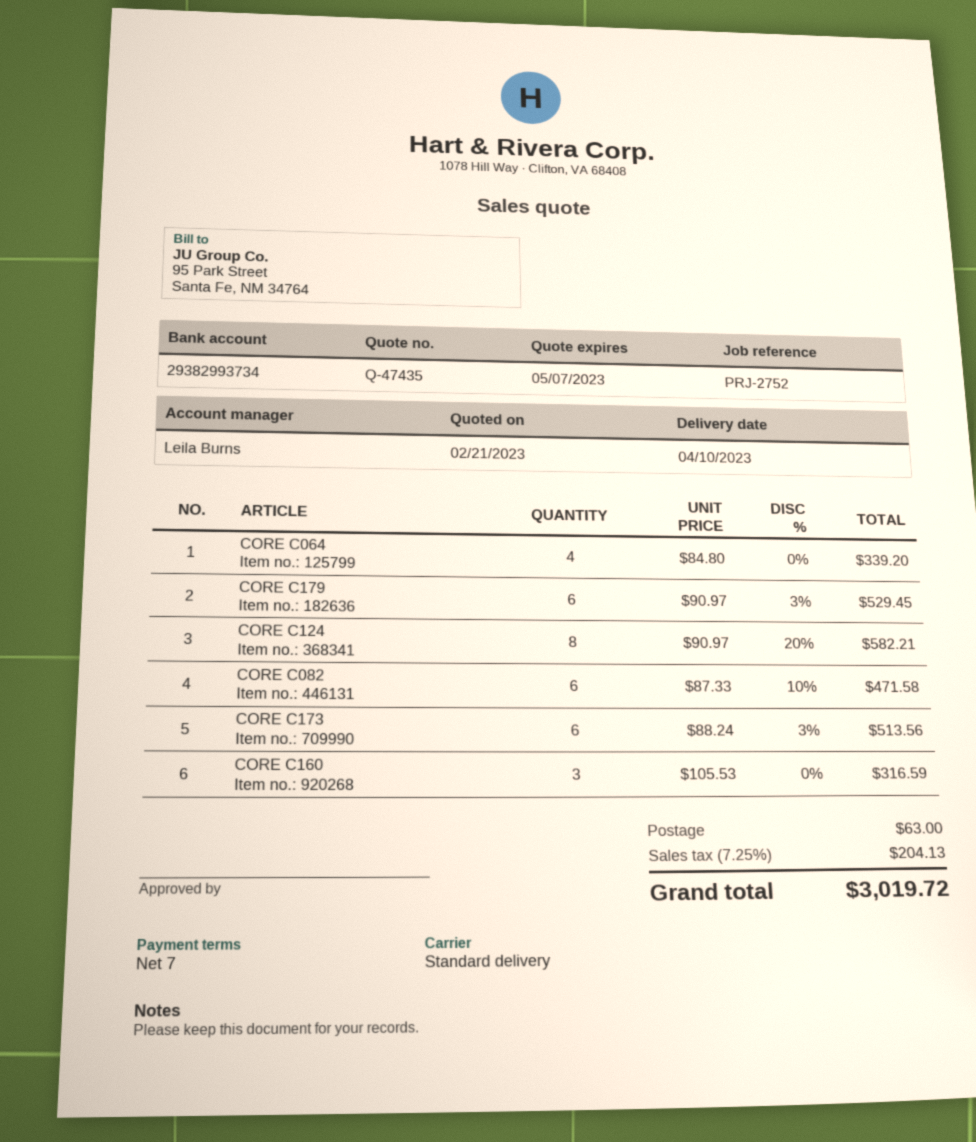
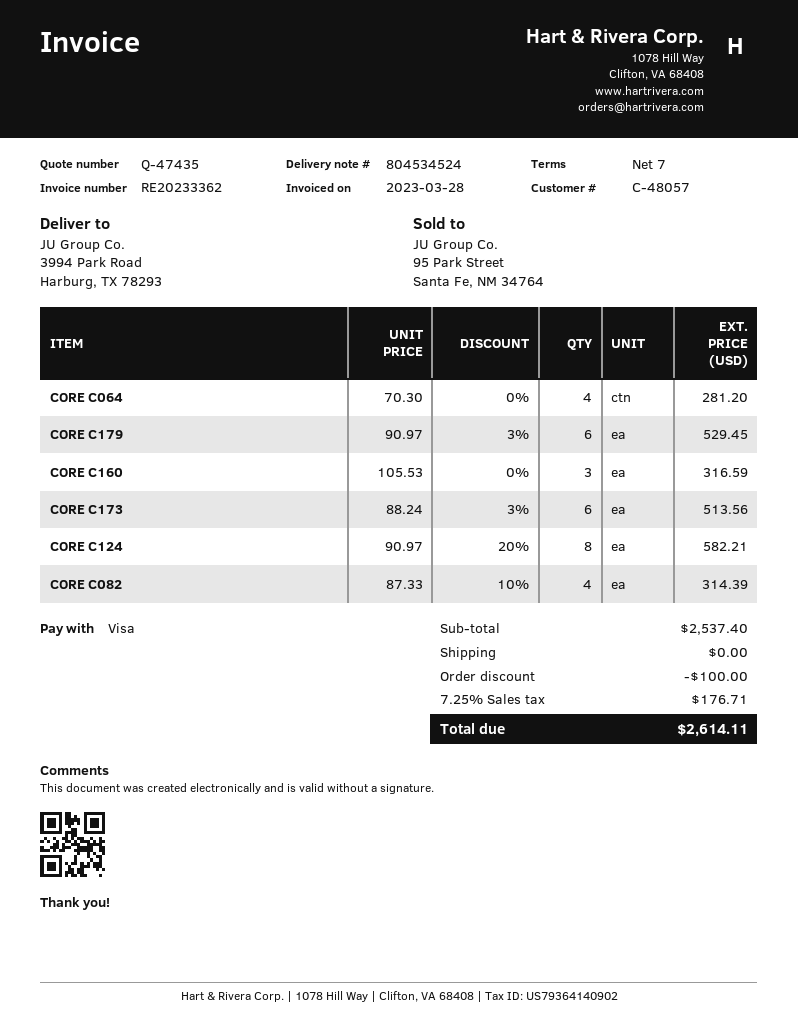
CORE C064: 4 x 84.80 = 339.20 -> 4 x 70.30 = 281.20
CORE C082: 6 x 87.33 - 10% = 471.58 -> 4 x 87.33 - 10% = 314.39
discount: none -> 100.00
shipping: 63.00 -> 0.00
tax: 7.25% = 204.13 -> 7.25% = 176.71
total: 3019.72 -> 2614.11

